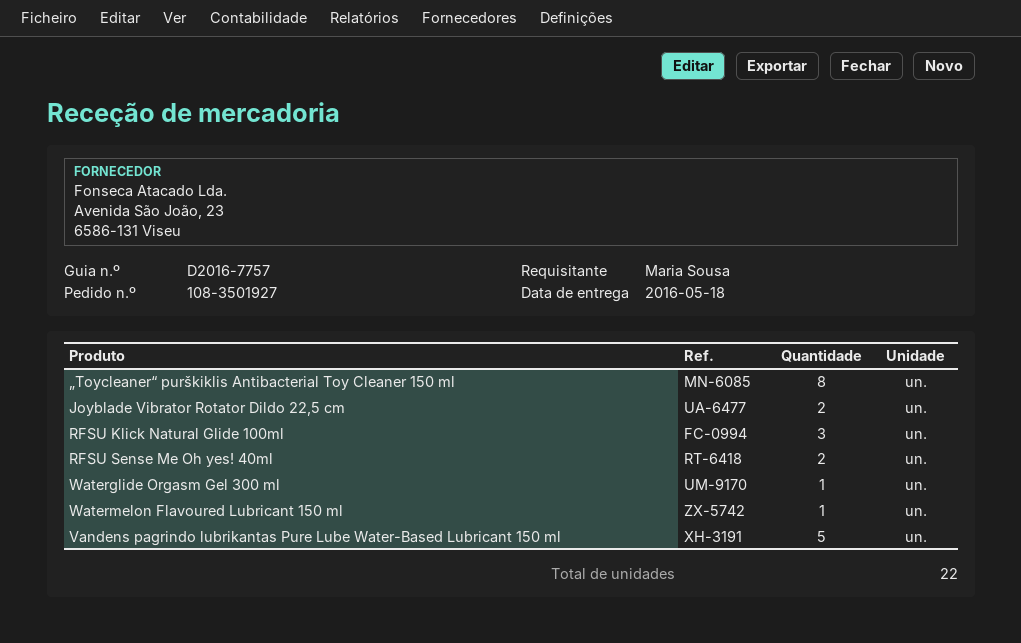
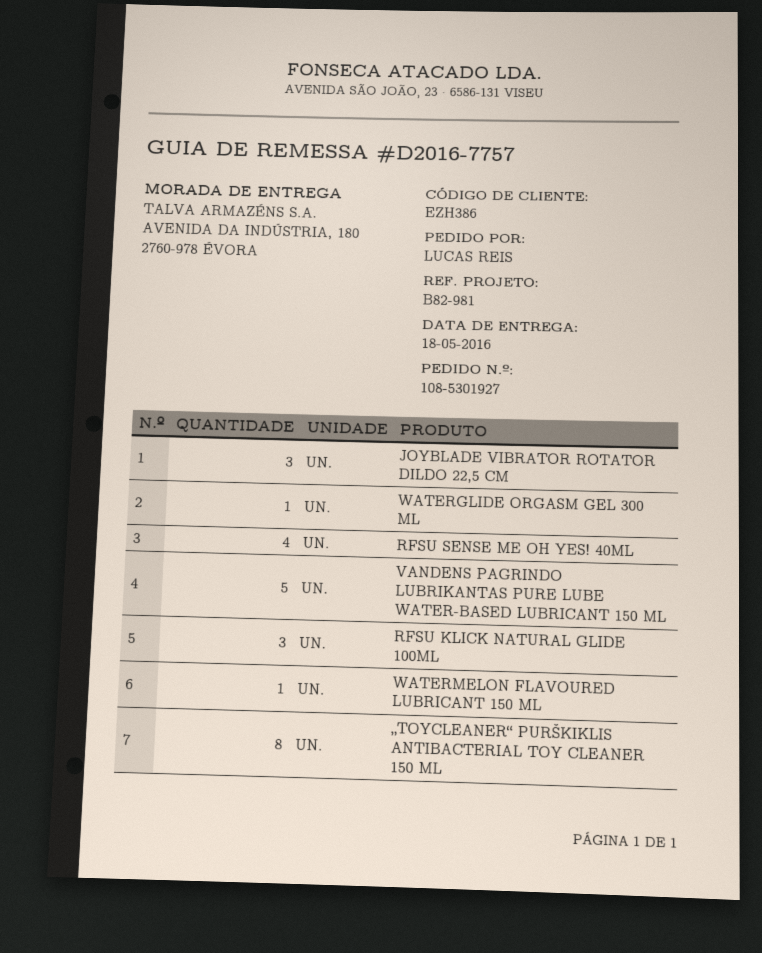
order number: 108-3501927 -> 108-5301927
ordered by: Maria Sousa -> LUCAS REIS
Joyblade Vibrator Rotator Dildo 22,5 cm: 2 -> 3
RFSU Sense Me Oh yes! 40ml: 2 -> 4

